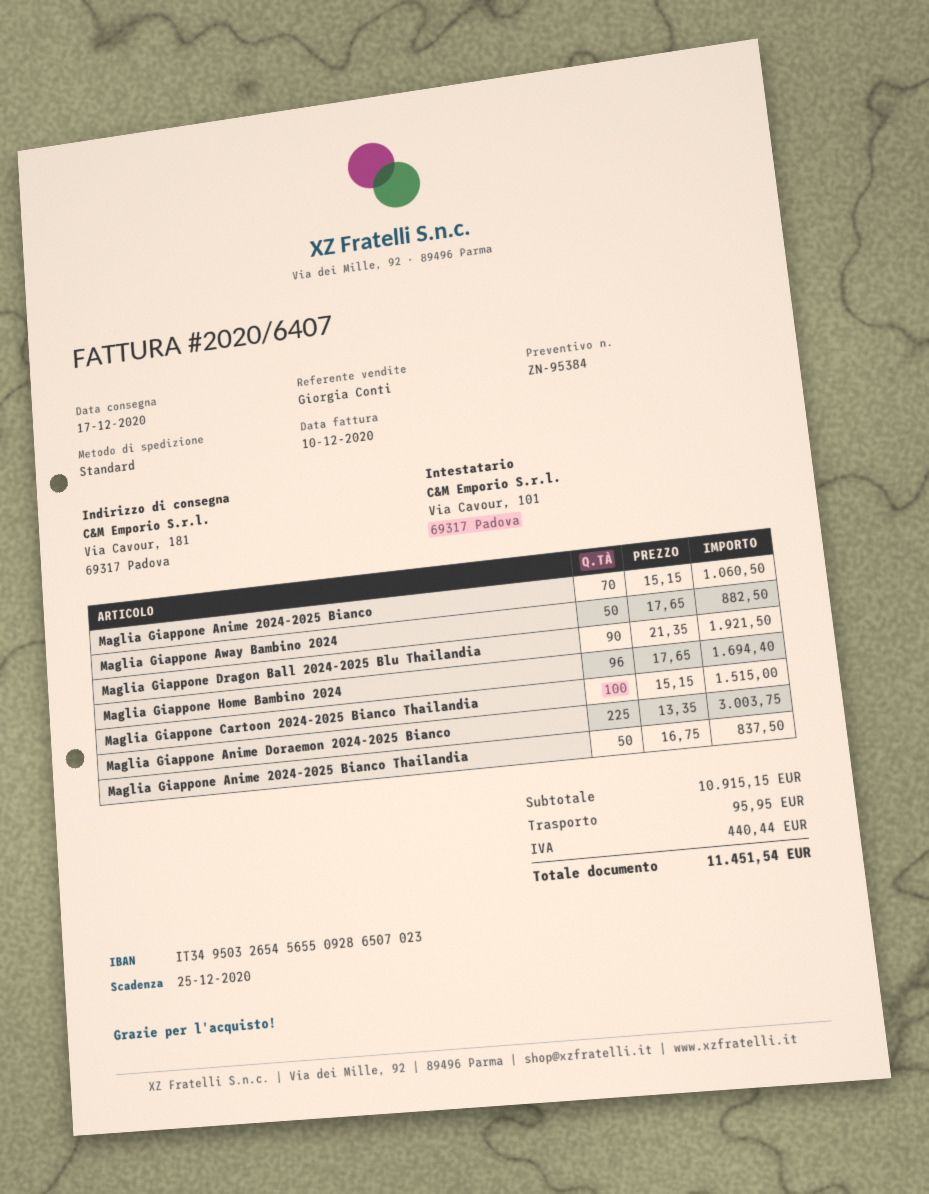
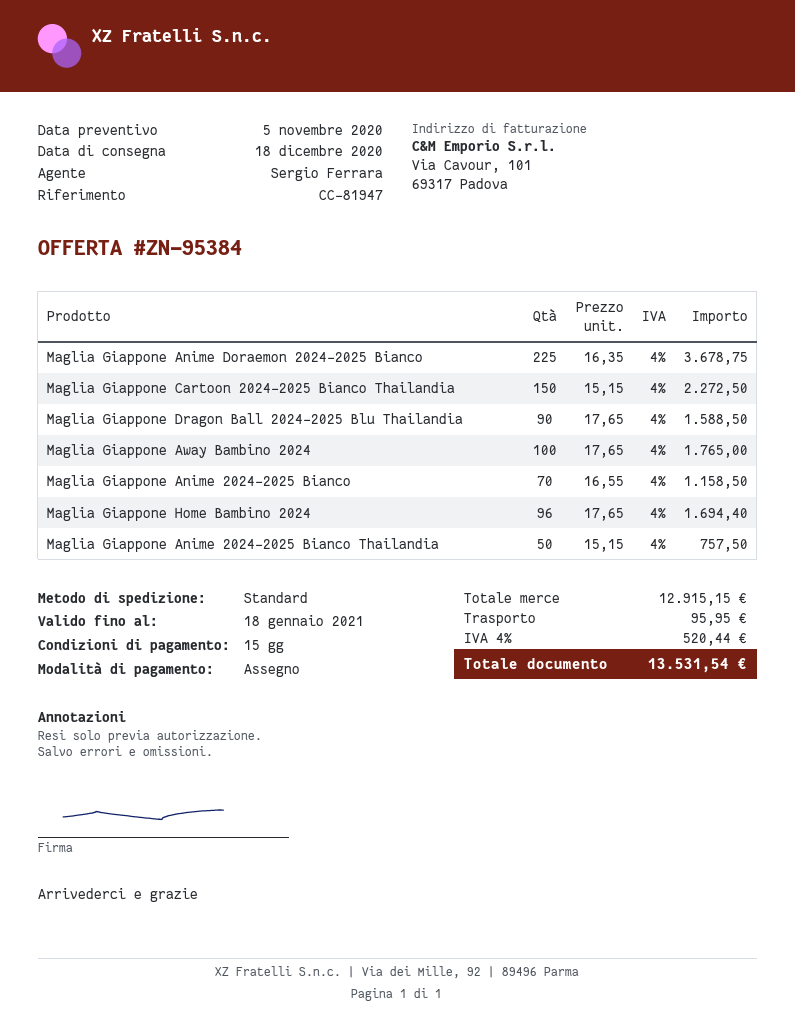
delivery date: 2020-12-17 -> 2020-12-18
sales rep: Giorgia Conti -> Sergio Ferrara
Maglia Giappone Anime 2024-2025 Bianco: 70 x 15.15 = 1060.50 -> 70 x 16.55 = 1158.50
Maglia Giappone Away Bambino 2024: 50 x 17.65 = 882.50 -> 100 x 17.65 = 1765.00
Maglia Giappone Dragon Ball 2024-2025 Blu Thailandia: 90 x 21.35 = 1921.50 -> 90 x 17.65 = 1588.50
Maglia Giappone Cartoon 2024-2025 Bianco Thailandia: 100 x 15.15 = 1515.00 -> 150 x 15.15 = 2272.50
Maglia Giappone Anime Doraemon 2024-2025 Bianco: 225 x 13.35 = 3003.75 -> 225 x 16.35 = 3678.75
Maglia Giappone Anime 2024-2025 Bianco Thailandia: 50 x 16.75 = 837.50 -> 50 x 15.15 = 757.50
subtotal: 10915.15 -> 12915.15
tax: 440.44 -> 520.44
total: 11451.54 -> 13531.54

